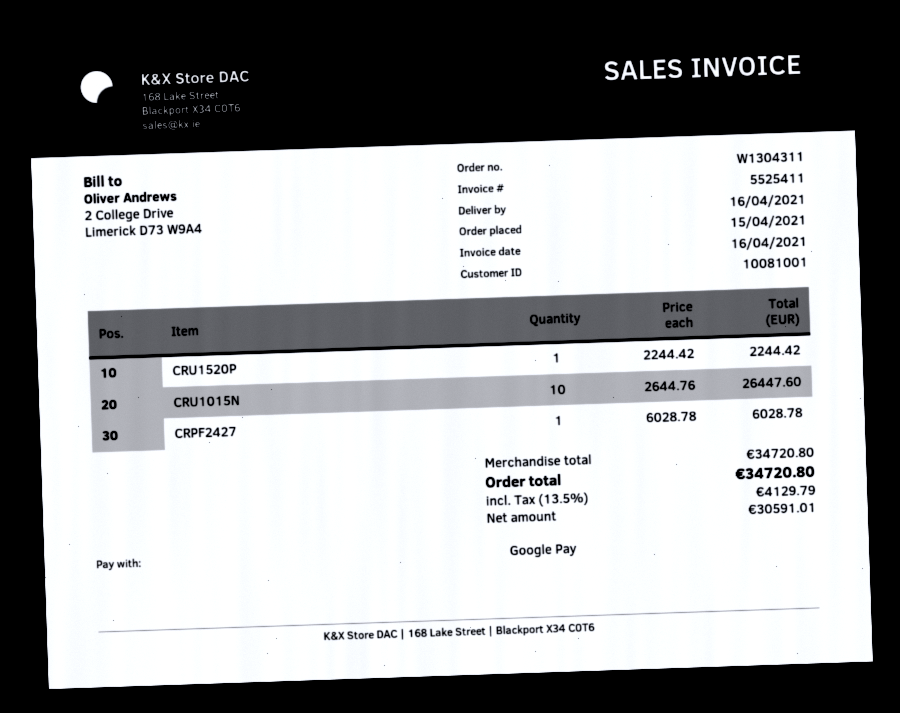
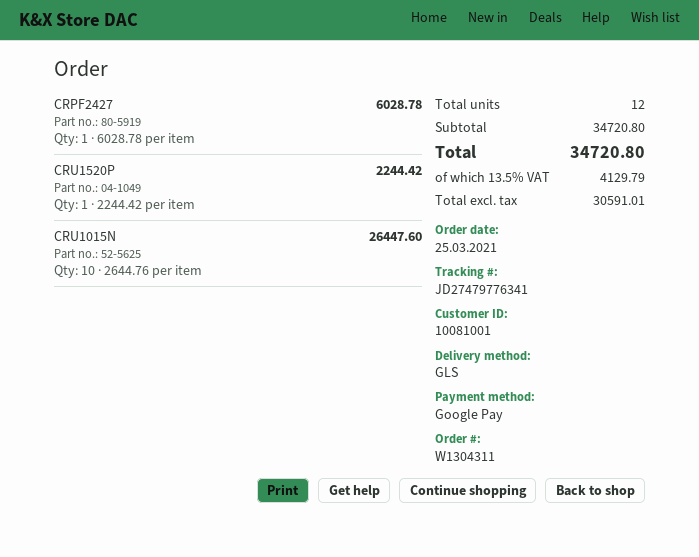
order date: 2021-04-15 -> 2021-03-25

